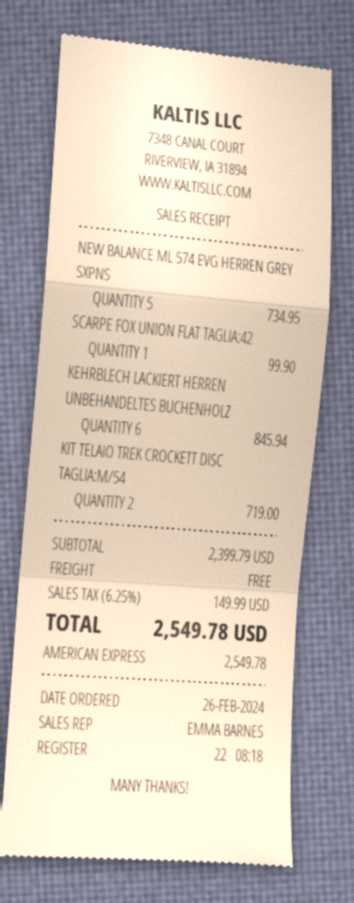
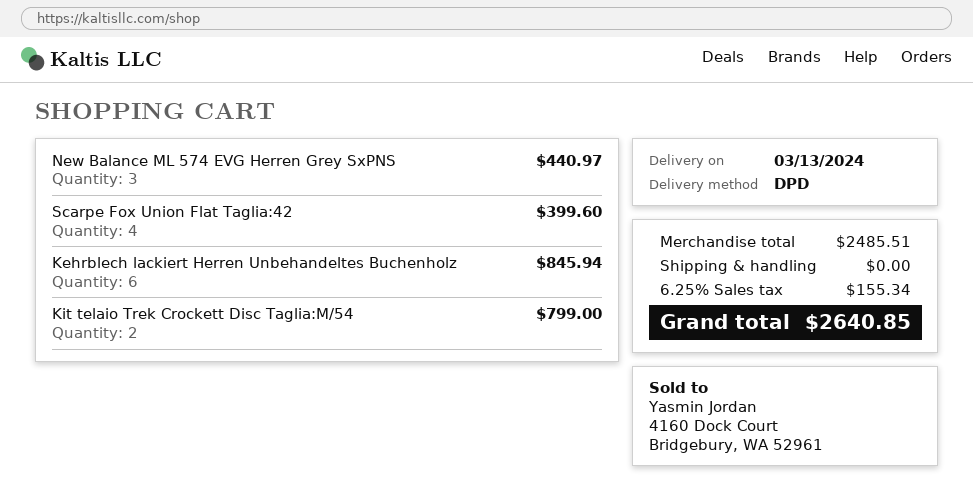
NEW BALANCE ML 574 EVG HERREN GREY SXPNS: 5 for 734.95 -> 3 for 440.97
SCARPE FOX UNION FLAT TAGLIA:42: 1 for 99.90 -> 4 for 399.60
KIT TELAIO TREK CROCKETT DISC TAGLIA:M/54: 2 for 719.00 -> 2 for 799.00
subtotal: 2399.79 -> 2485.51
tax: 6.25% = 149.99 -> 6.25% = 155.34
total: 2549.78 -> 2640.85

